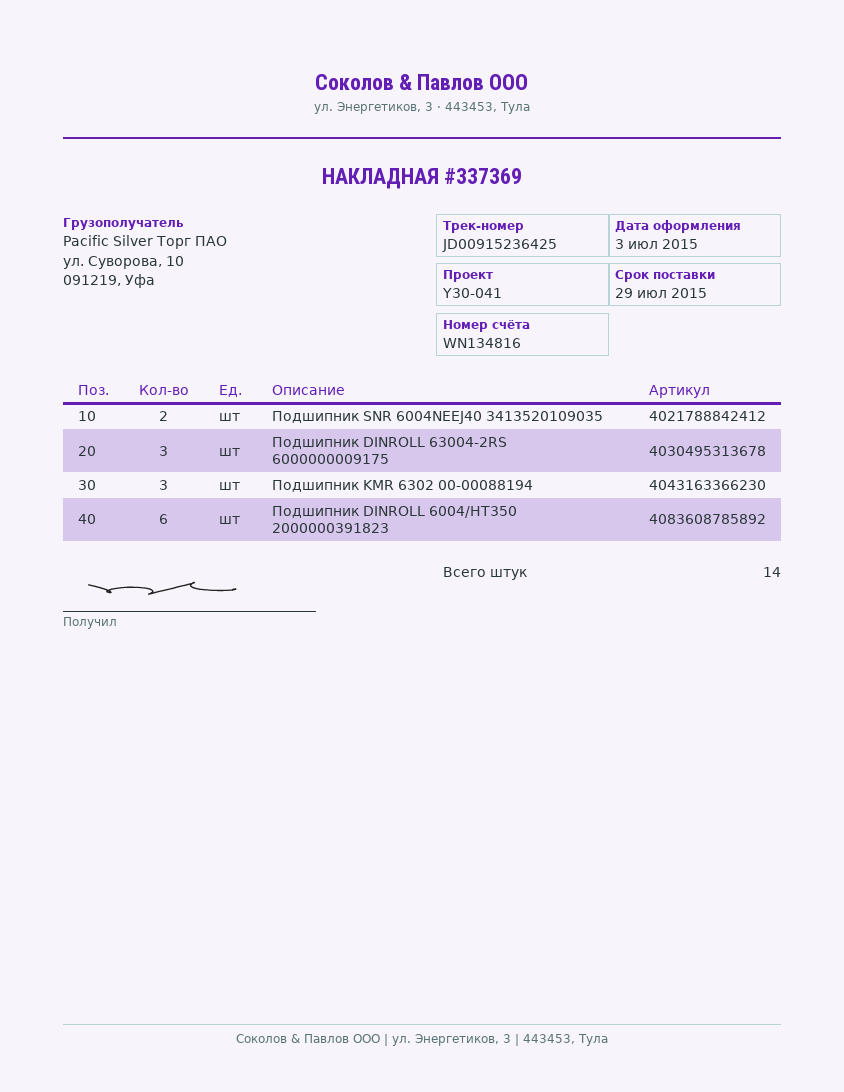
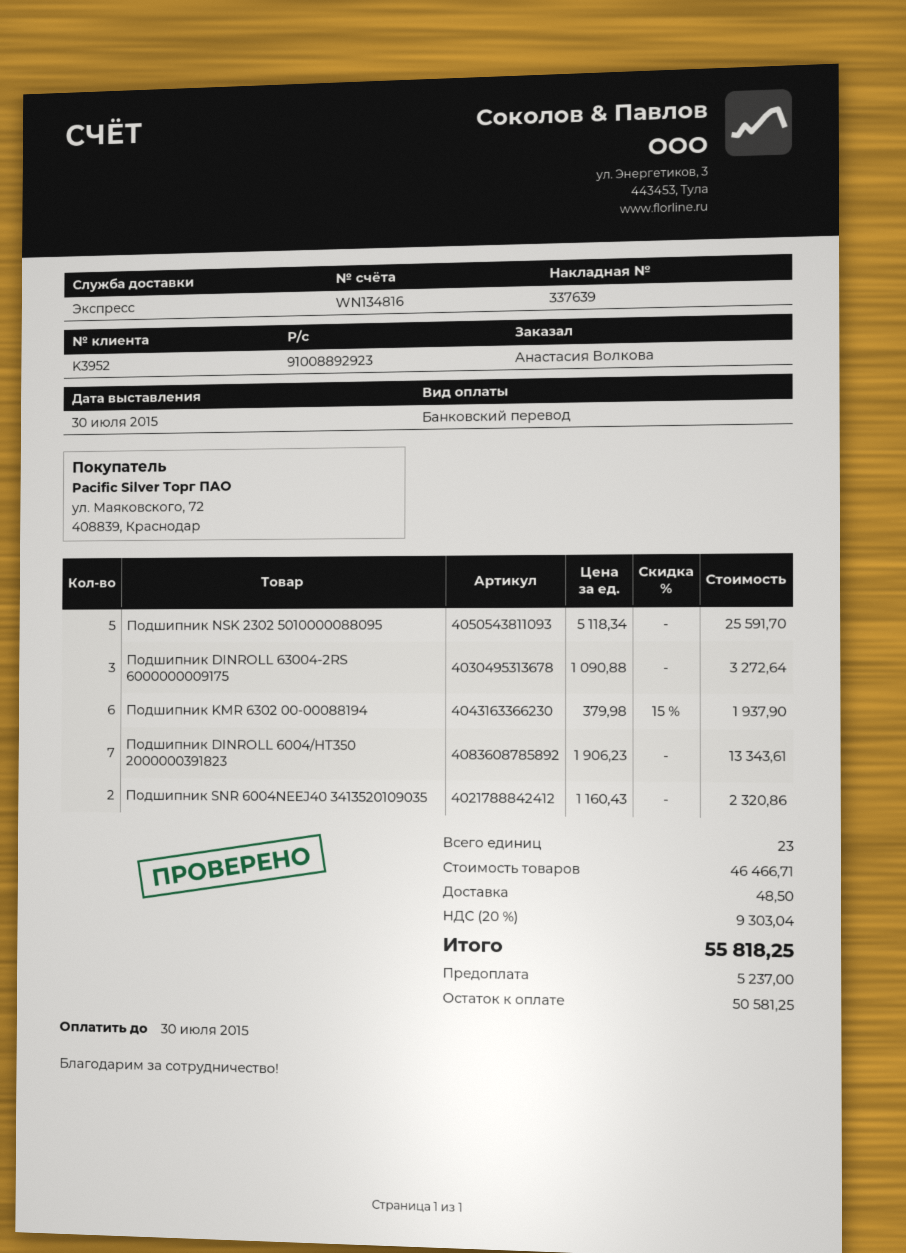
delivery note number: 337369 -> 337639
Подшипник KMR 6302 00-00088194: 3 -> 6
Подшипник DINROLL 6004/HT350 2000000391823: 6 -> 7
Подшипник NSK 2302 5010000088095: none -> 5
total quantity: 14 -> 23

